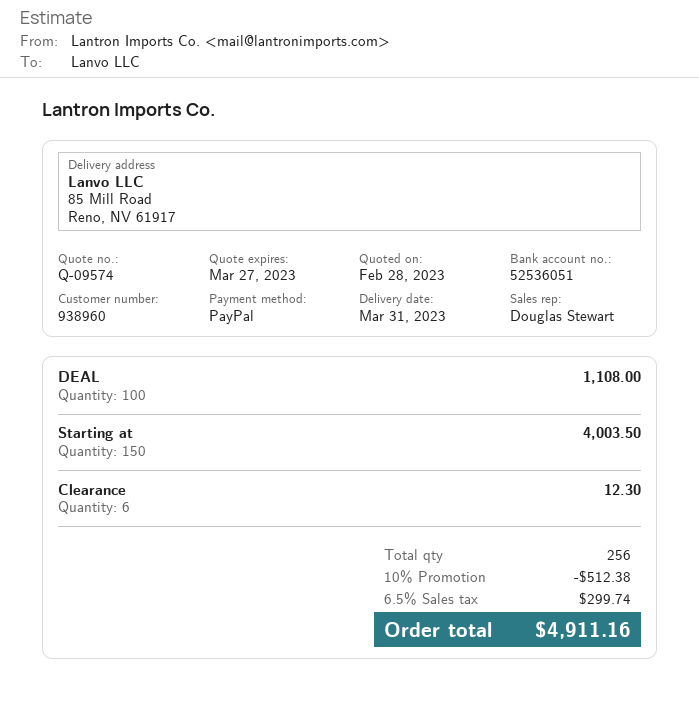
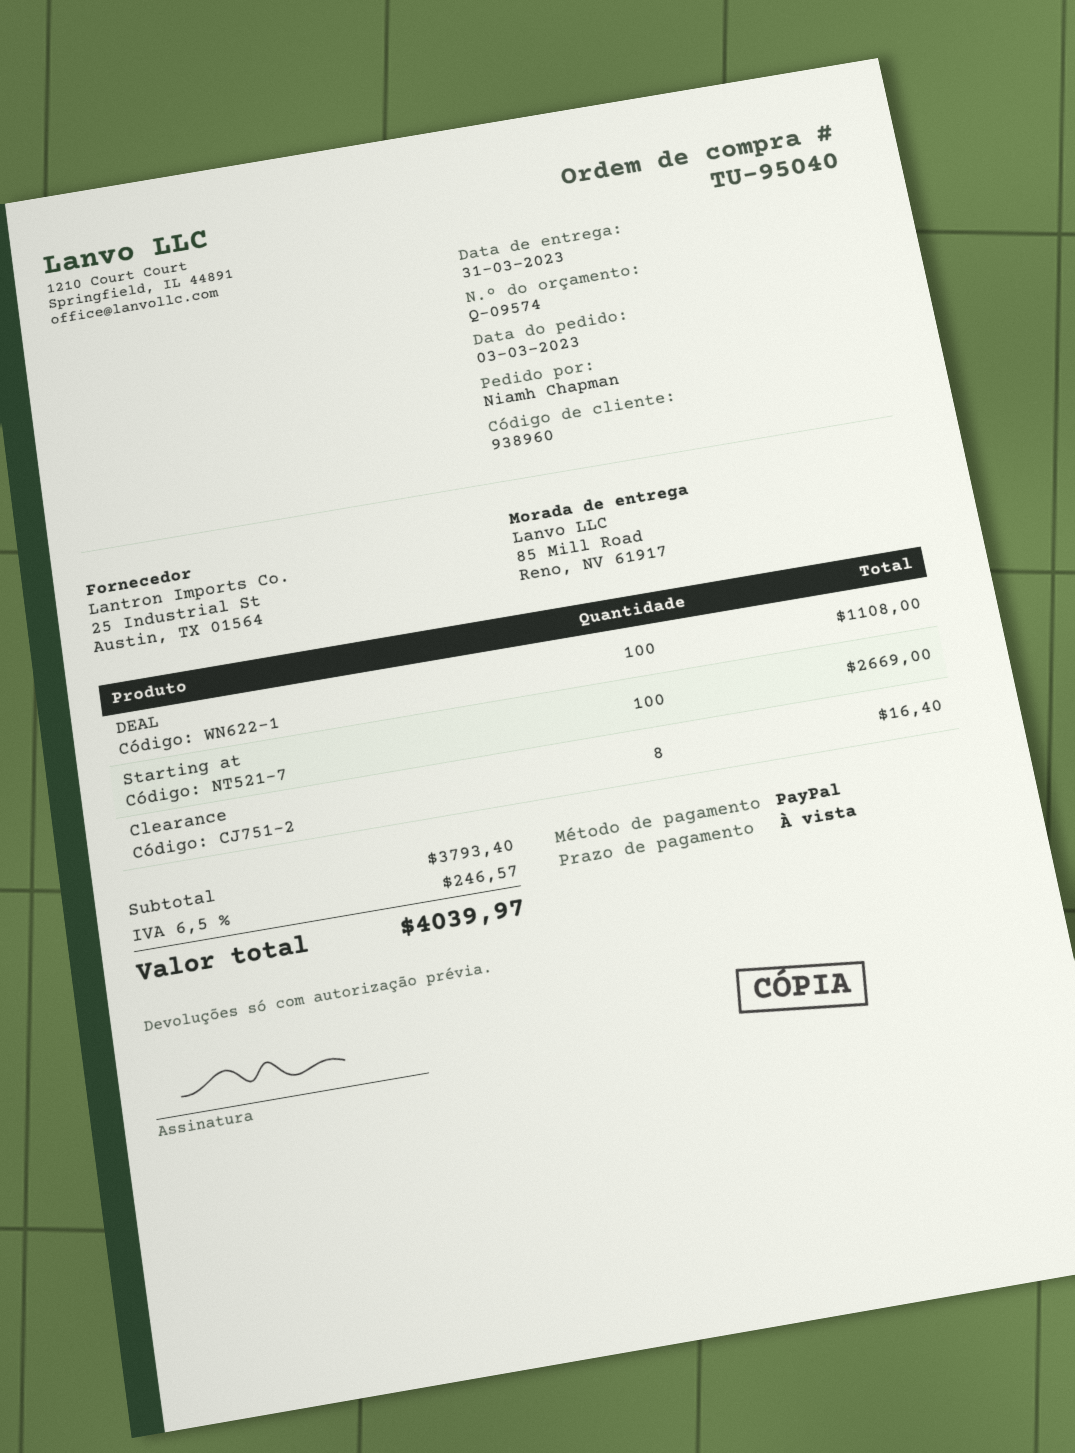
Starting at: 150 for 4003.50 -> 100 for 2669.00
Clearance: 6 for 12.30 -> 8 for 16.40
discount: 10% = 512.38 -> none
tax: 6.5% = 299.74 -> 6.5% = 246.57
total: 4911.16 -> 4039.97

